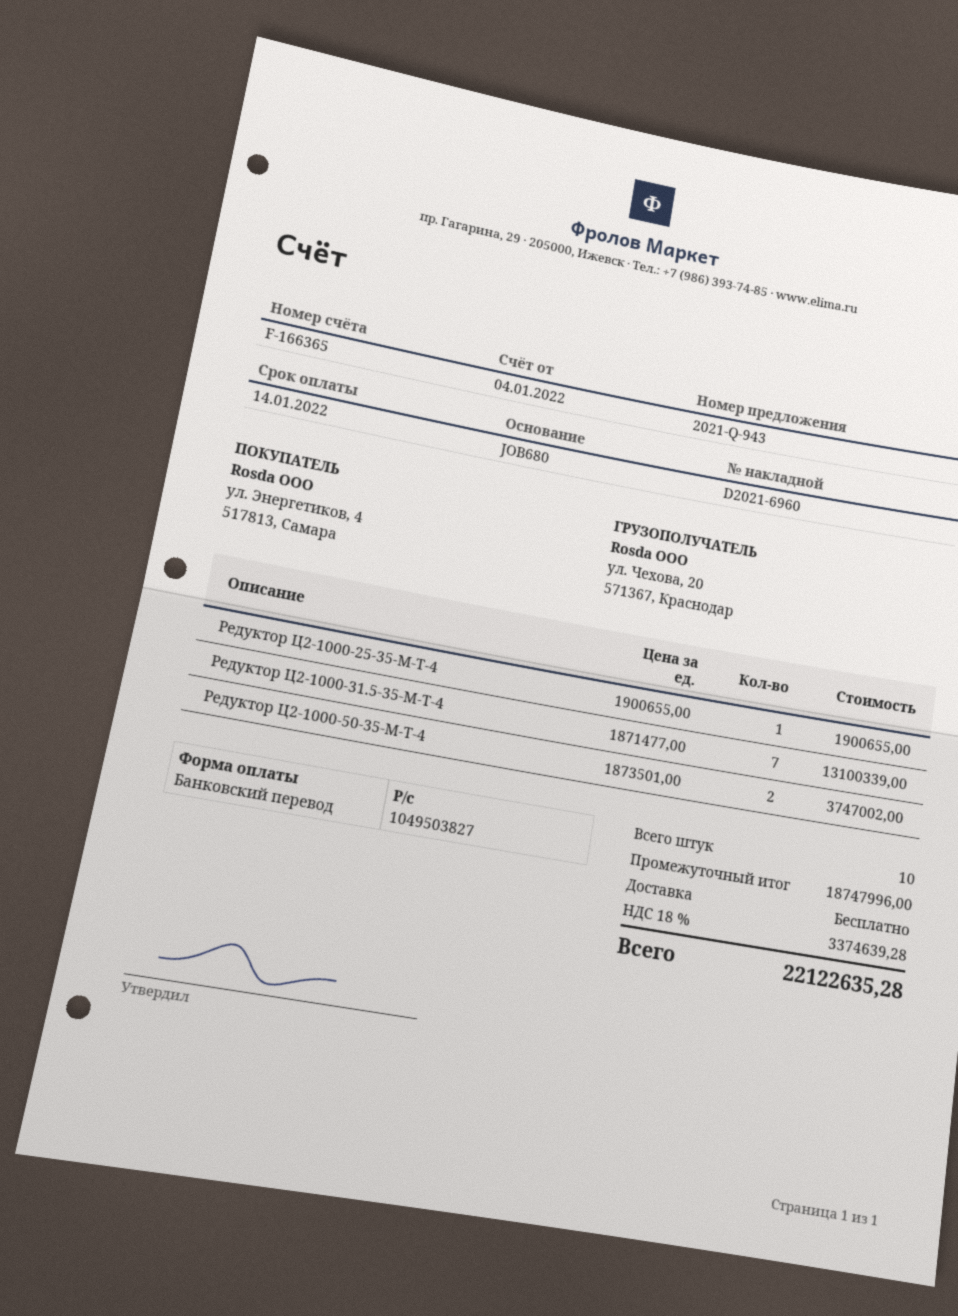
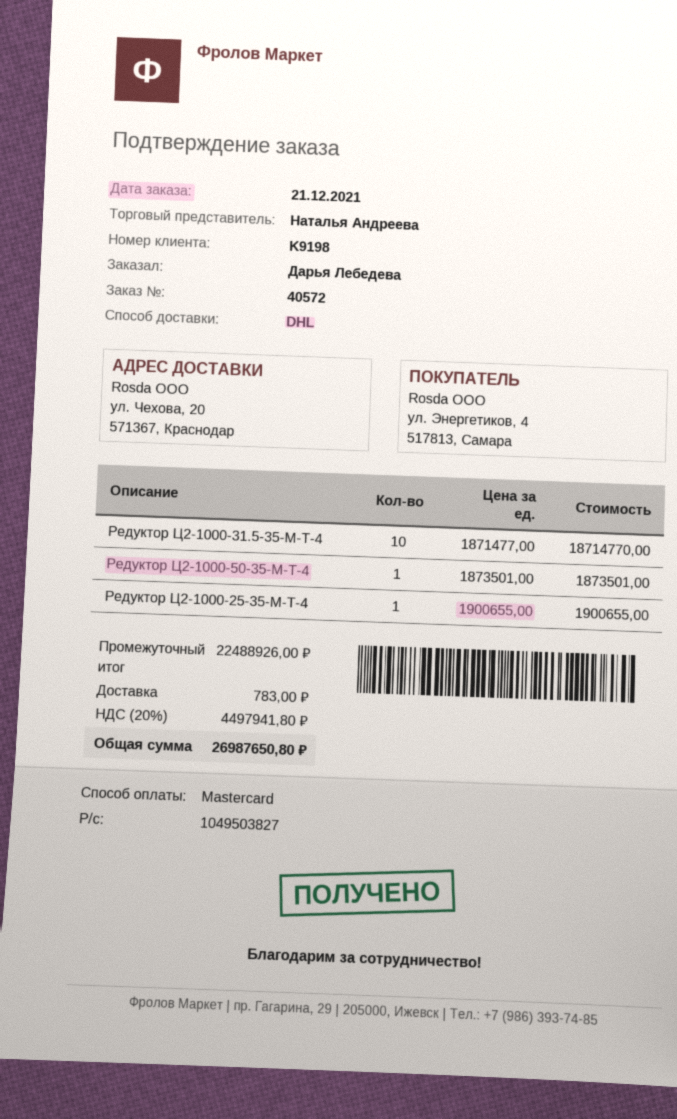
payment method: bank transfer -> Mastercard
Редуктор Ц2-1000-31.5-35-М-Т-4: 7 x 1871477.00 = 13100339.00 -> 10 x 1871477.00 = 18714770.00
Редуктор Ц2-1000-50-35-М-Т-4: 2 x 1873501.00 = 3747002.00 -> 1 x 1873501.00 = 1873501.00
subtotal: 18747996.00 -> 22488926.00
shipping: 0.00 -> 783.00
tax: 18% = 3374639.28 -> 20% = 4497941.80
total: 22122635.28 -> 26987650.80

